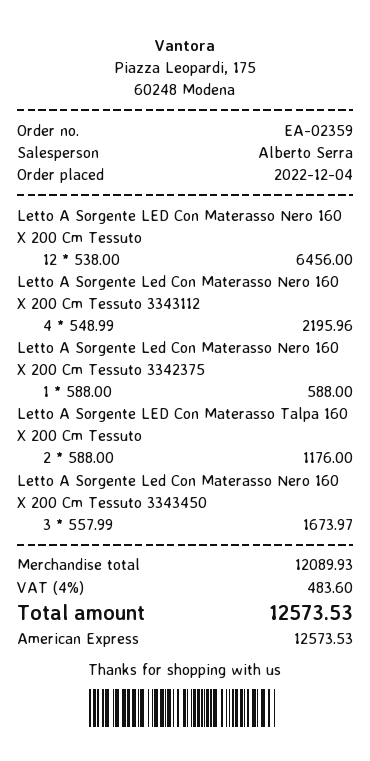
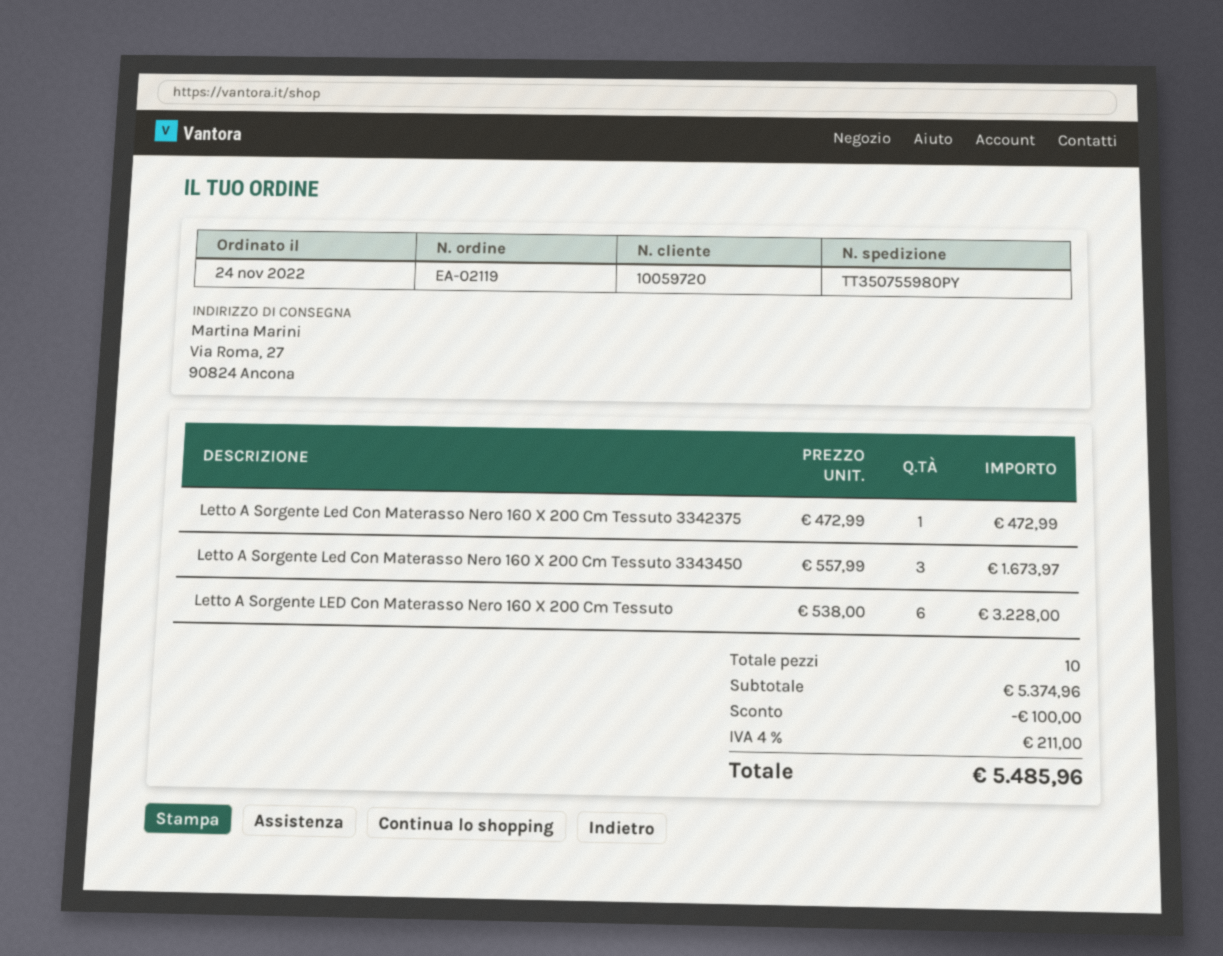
order number: EA-02359 -> EA-02119
order date: 2022-12-04 -> 2022-11-24
Letto A Sorgente LED Con Materasso Nero 160 X 200 Cm Tessuto: 12 x 538.00 = 6456.00 -> 6 x 538.00 = 3228.00
Letto A Sorgente Led Con Materasso Nero 160 X 200 Cm Tessuto 3343112: 4 x 548.99 = 2195.96 -> none
Letto A Sorgente Led Con Materasso Nero 160 X 200 Cm Tessuto 3342375: 1 x 588.00 = 588.00 -> 1 x 472.99 = 472.99
Letto A Sorgente LED Con Materasso Talpa 160 X 200 Cm Tessuto: 2 x 588.00 = 1176.00 -> none
subtotal: 12089.93 -> 5374.96
discount: none -> 100.00
tax: 4% = 483.60 -> 4% = 211.00
total: 12573.53 -> 5485.96

